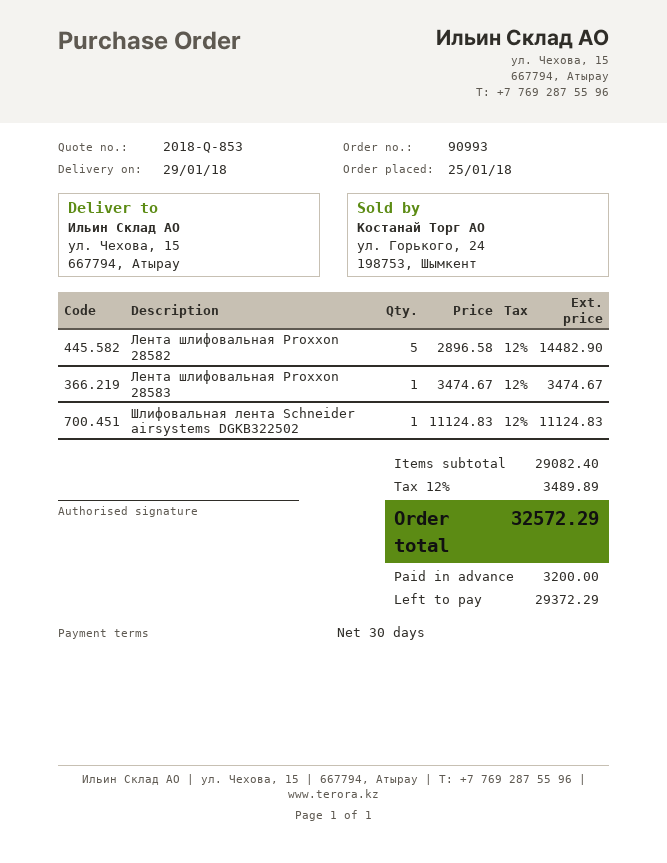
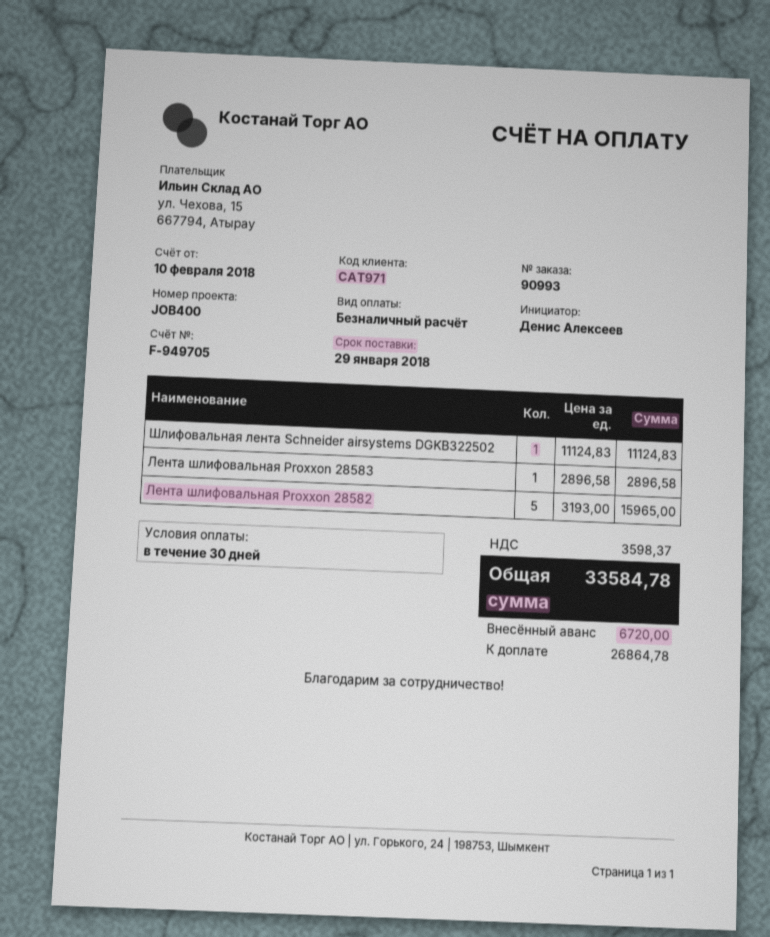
Лента шлифовальная Proxxon 28582: 5 x 2896.58 = 14482.90 -> 5 x 3193.00 = 15965.00
Лента шлифовальная Proxxon 28583: 1 x 3474.67 = 3474.67 -> 1 x 2896.58 = 2896.58
tax: 3489.89 -> 3598.37
total: 32572.29 -> 33584.78
deposit: 3200.00 -> 6720.00
balance: 29372.29 -> 26864.78

